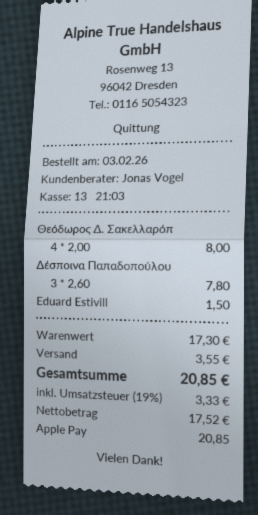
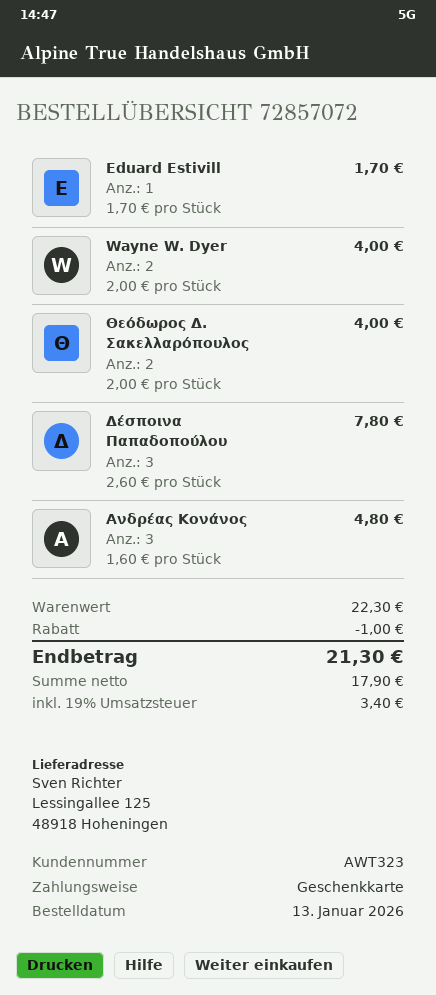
order date: 2026-02-03 -> 2026-01-13
payment method: Apple Pay -> gift card
Θεόδωρος Δ. Σακελλαρόπ: 4 x 2.00 = 8.00 -> 2 x 2.00 = 4.00
Eduard Estivill: 1 x 1.50 = 1.50 -> 1 x 1.70 = 1.70
Wayne W. Dyer: none -> 2 x 2.00 = 4.00
Ανδρέας Κονάνος: none -> 3 x 1.60 = 4.80
subtotal: 17.30 -> 22.30
discount: none -> 1.00
shipping: 3.55 -> none
net: 17.52 -> 17.90
tax: 19% = 3.33 -> 19% = 3.40
total: 20.85 -> 21.30

